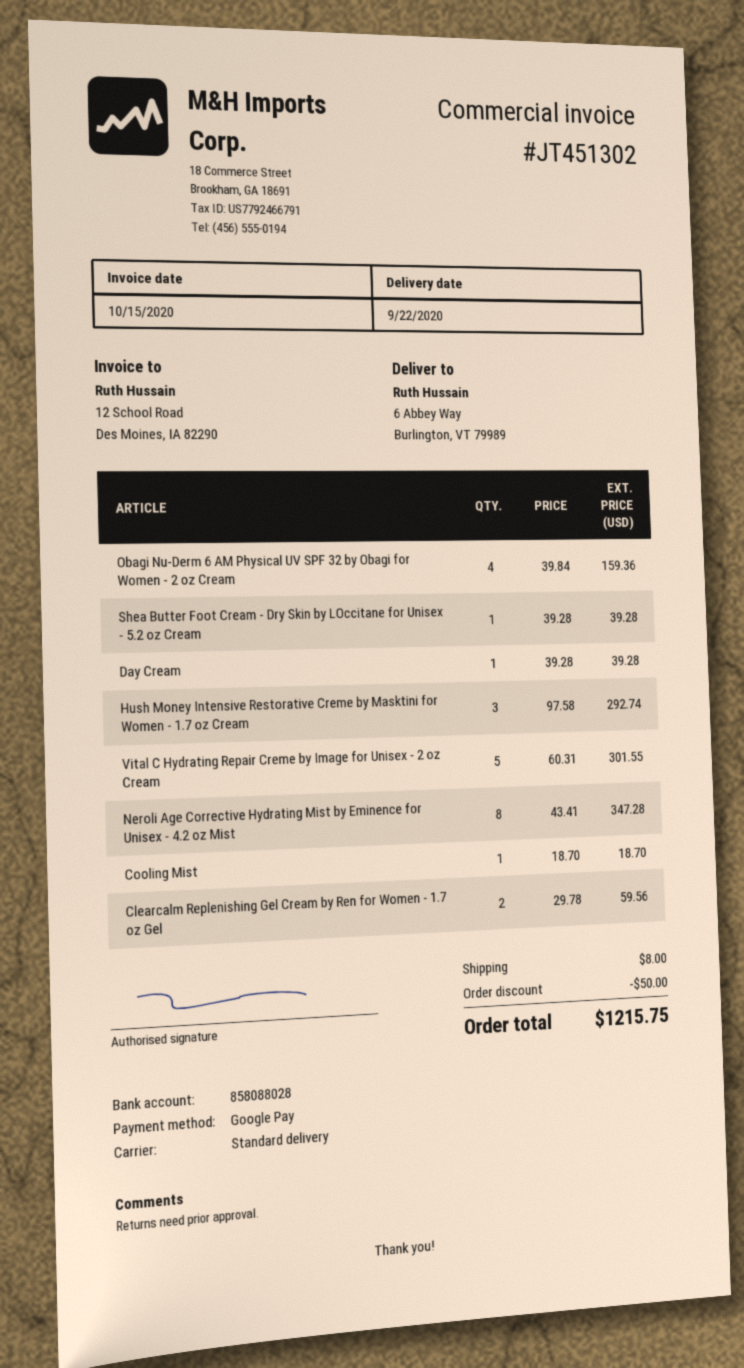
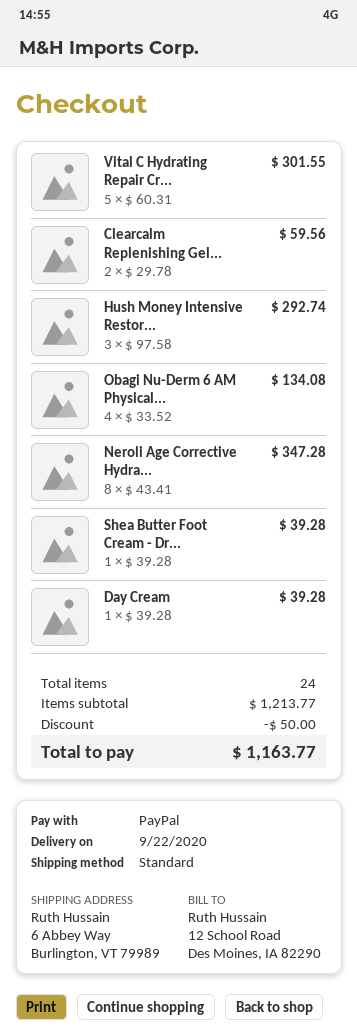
payment method: Google Pay -> PayPal
Obagi Nu-Derm 6 AM Physical UV SPF 32 by Obagi for Women - 2 oz Cream: 4 x 39.84 = 159.36 -> 4 x 33.52 = 134.08
Cooling Mist: 1 x 18.70 = 18.70 -> none
shipping: 8.00 -> none
total: 1215.75 -> 1163.77

